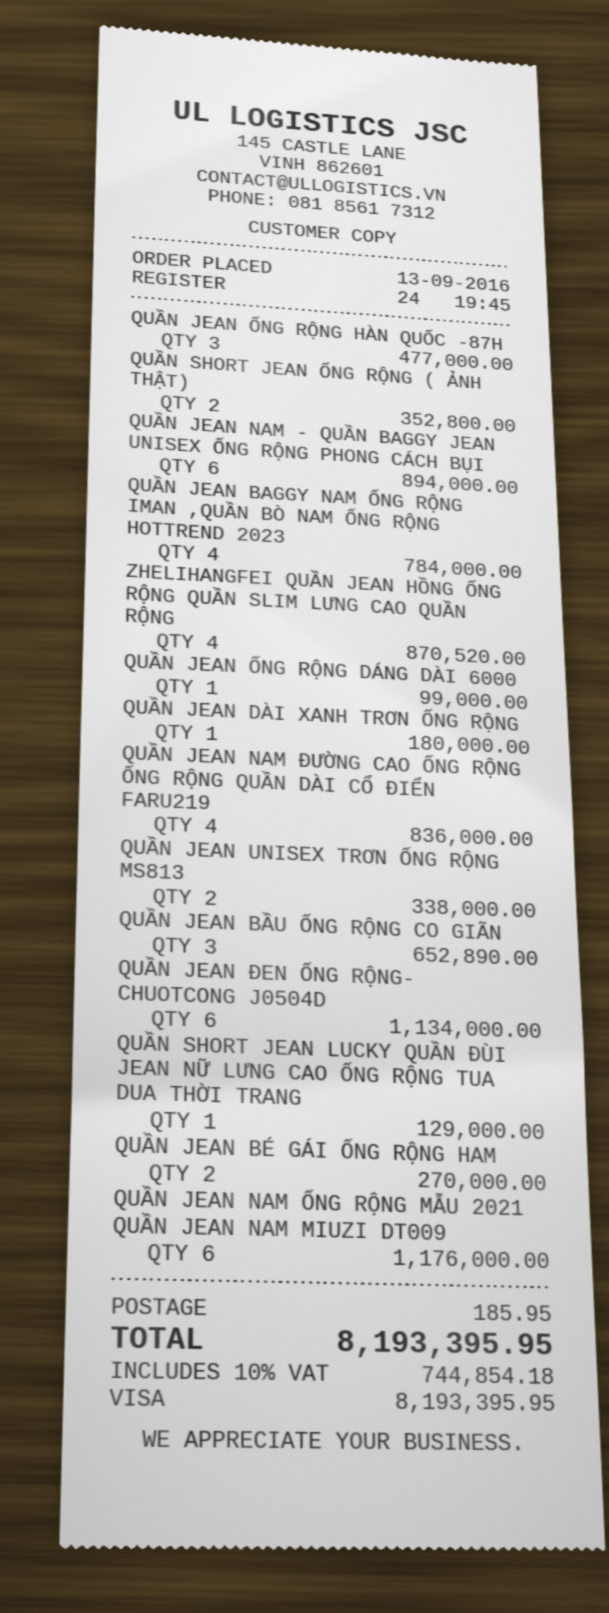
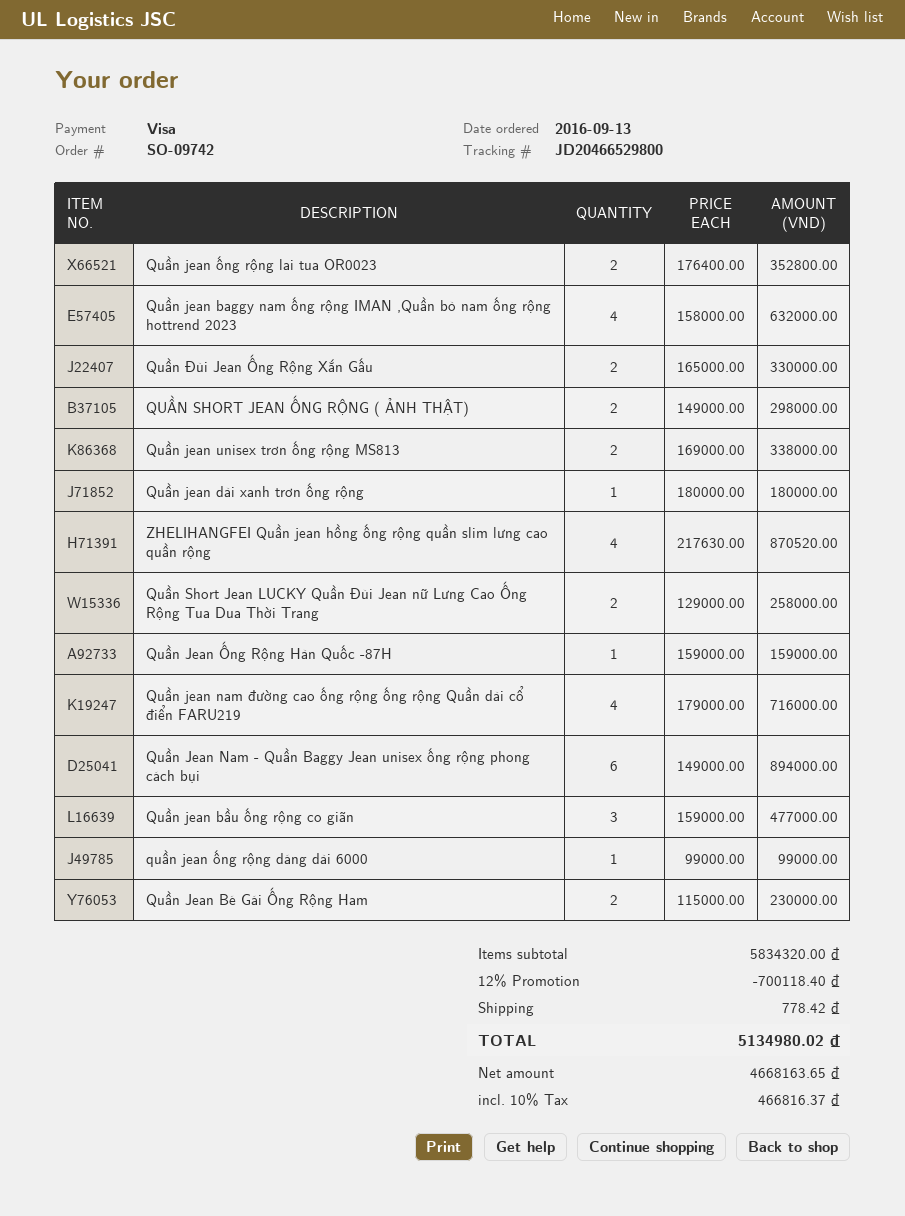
QUẦN JEAN ỐNG RỘNG HÀN QUỐC -87H: 3 for 477000.00 -> 1 for 159000.00
QUẦN SHORT JEAN ỐNG RỘNG ( ẢNH THẬT): 2 for 352800.00 -> 2 for 298000.00
QUẦN JEAN BAGGY NAM ỐNG RỘNG IMAN ,QUẦN BÒ NAM ỐNG RỘNG HOTTREND 2023: 4 for 784000.00 -> 4 for 632000.00
QUẦN JEAN NAM ĐƯỜNG CAO ỐNG RỘNG ỐNG RỘNG QUẦN DÀI CỔ ĐIỂN FARU219: 4 for 836000.00 -> 4 for 716000.00
QUẦN JEAN BẦU ỐNG RỘNG CO GIÃN: 3 for 652890.00 -> 3 for 477000.00
QUẦN JEAN ĐEN ỐNG RỘNG- CHUOTCONG J0504D: 6 for 1134000.00 -> none
QUẦN SHORT JEAN LUCKY QUẦN ĐÙI JEAN NỮ LƯNG CAO ỐNG RỘNG TUA DUA THỜI TRANG: 1 for 129000.00 -> 2 for 258000.00
QUẦN JEAN BÉ GÁI ỐNG RỘNG HAM: 2 for 270000.00 -> 2 for 230000.00
QUẦN JEAN NAM ỐNG RỘNG MẪU 2021 QUẦN JEAN NAM MIUZI DT009: 6 for 1176000.00 -> none
Quần jean ống rộng lai tua OR0023: none -> 2 for 352800.00
Quần Đùi Jean Ống Rộng Xắn Gấu: none -> 2 for 330000.00
discount: none -> 12% = 700118.40
shipping: 185.95 -> 778.42
tax: 10% = 744854.18 -> 10% = 466816.37
total: 8193395.95 -> 5134980.02

